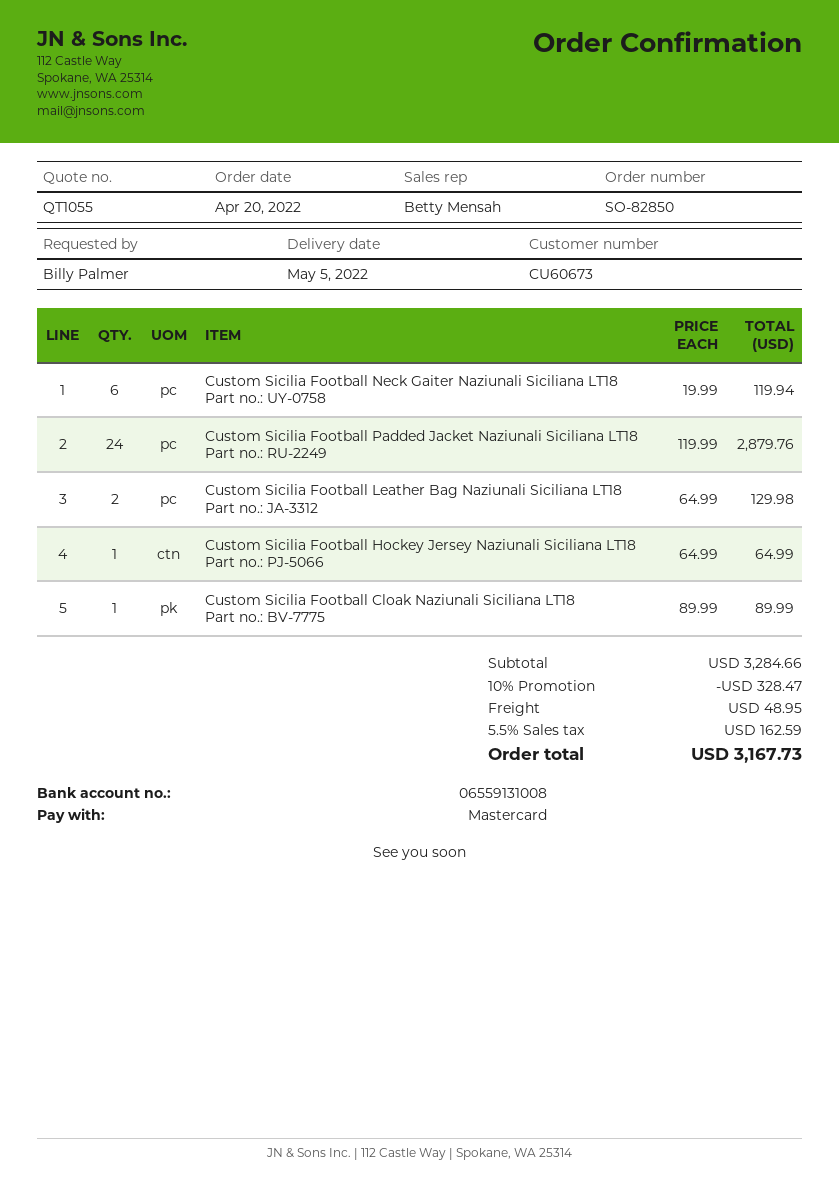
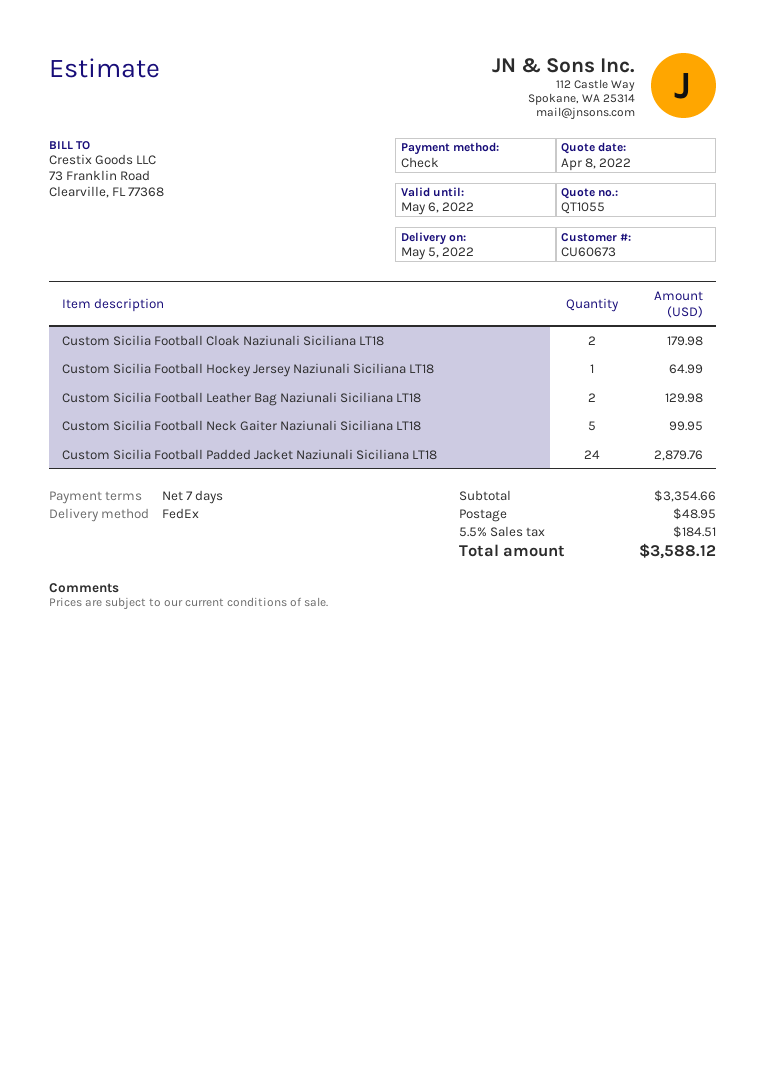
payment method: Mastercard -> cheque
Custom Sicilia Football Neck Gaiter Naziunali Siciliana LT18: 6 for 119.94 -> 5 for 99.95
Custom Sicilia Football Cloak Naziunali Siciliana LT18: 1 for 89.99 -> 2 for 179.98
subtotal: 3284.66 -> 3354.66
discount: 10% = 328.47 -> none
tax: 5.5% = 162.59 -> 5.5% = 184.51
total: 3167.73 -> 3588.12

